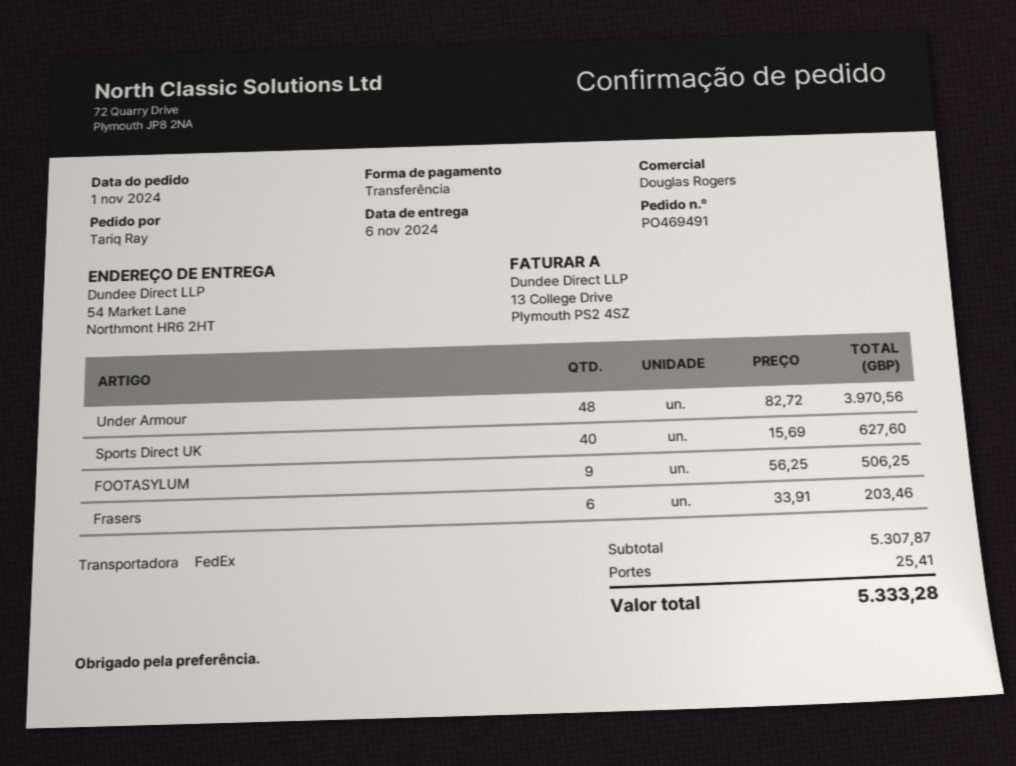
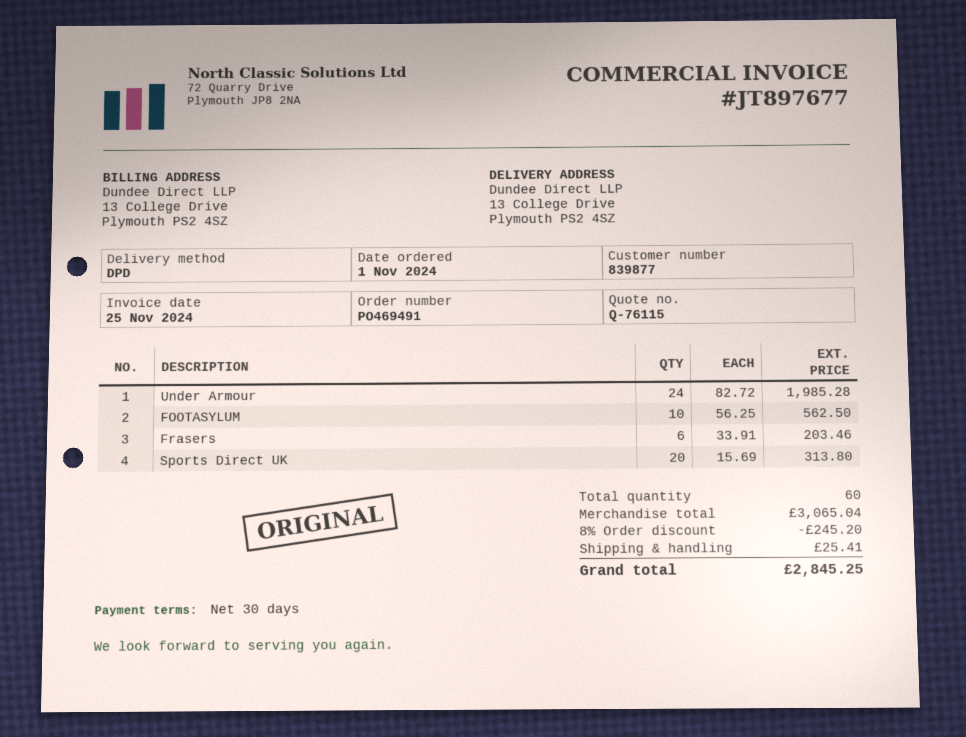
shipping method: FedEx -> DPD
ship to: 54 Market Lane, Northmont HR6 2HT -> 13 College Drive, Plymouth PS2 4SZ
Under Armour: 48 x 82.72 = 3970.56 -> 24 x 82.72 = 1985.28
Sports Direct UK: 40 x 15.69 = 627.60 -> 20 x 15.69 = 313.80
FOOTASYLUM: 9 x 56.25 = 506.25 -> 10 x 56.25 = 562.50
subtotal: 5307.87 -> 3065.04
discount: none -> 8% = 245.20
total: 5333.28 -> 2845.25

